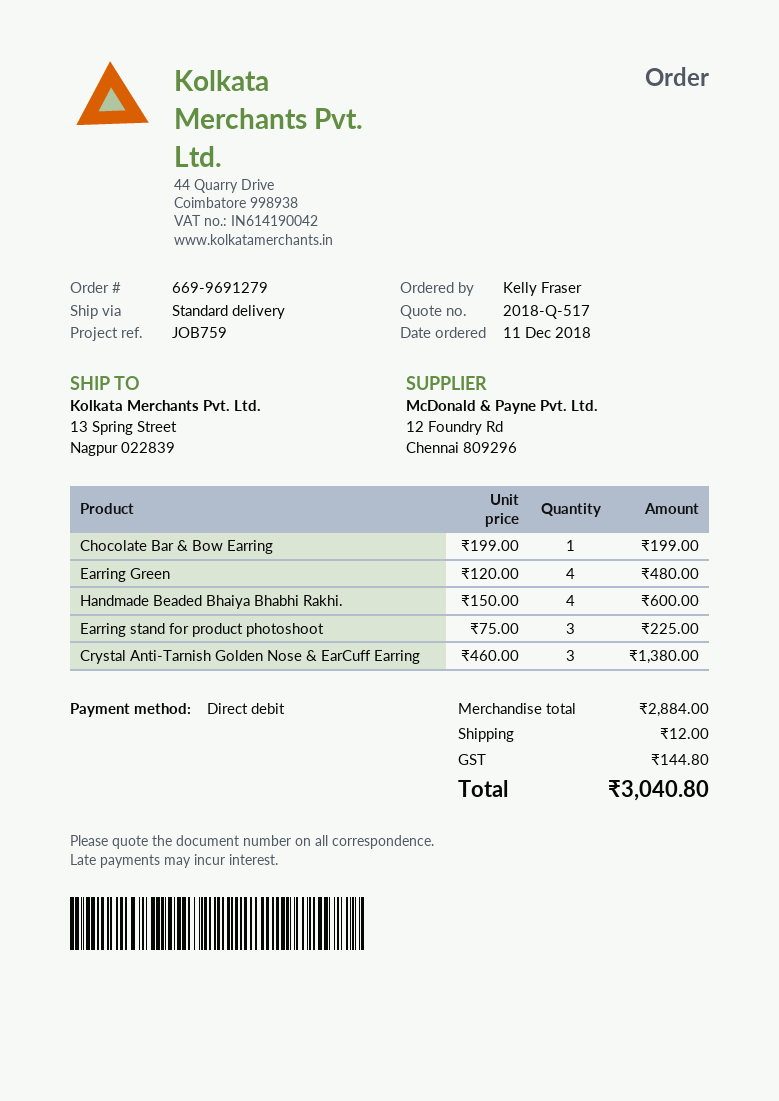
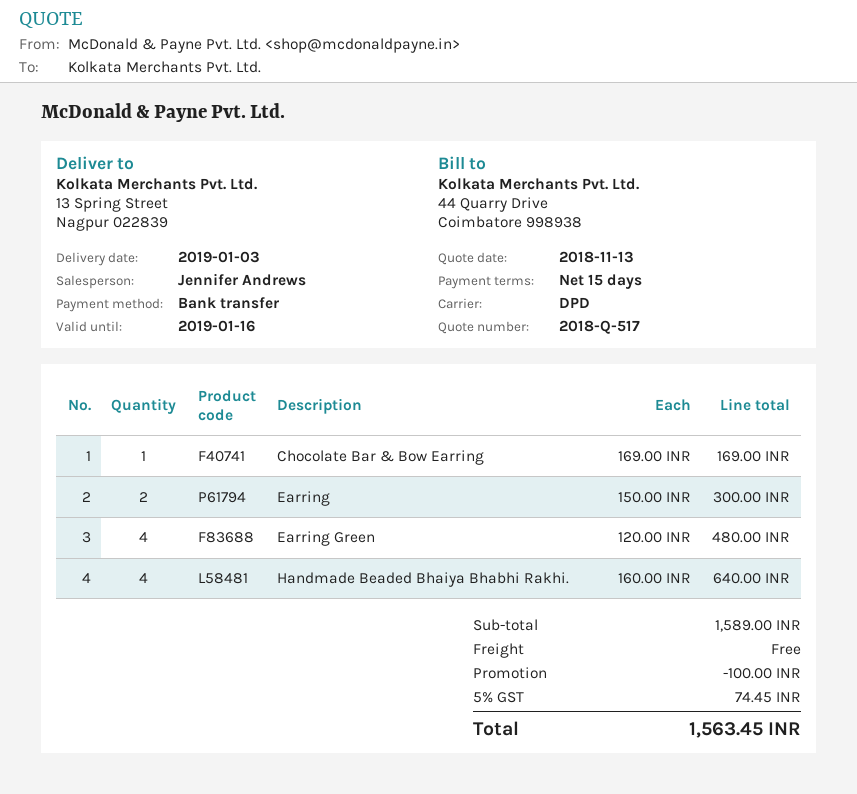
payment method: direct debit -> bank transfer
shipping method: standard -> DPD
Chocolate Bar & Bow Earring: 1 x 199.00 = 199.00 -> 1 x 169.00 = 169.00
Handmade Beaded Bhaiya Bhabhi Rakhi.: 4 x 150.00 = 600.00 -> 4 x 160.00 = 640.00
Earring stand for product photoshoot: 3 x 75.00 = 225.00 -> none
Crystal Anti-Tarnish Golden Nose & EarCuff Earring: 3 x 460.00 = 1380.00 -> none
Earring: none -> 2 x 150.00 = 300.00
subtotal: 2884.00 -> 1589.00
discount: none -> 100.00
shipping: 12.00 -> 0.00
tax: 144.80 -> 74.45
total: 3040.80 -> 1563.45

